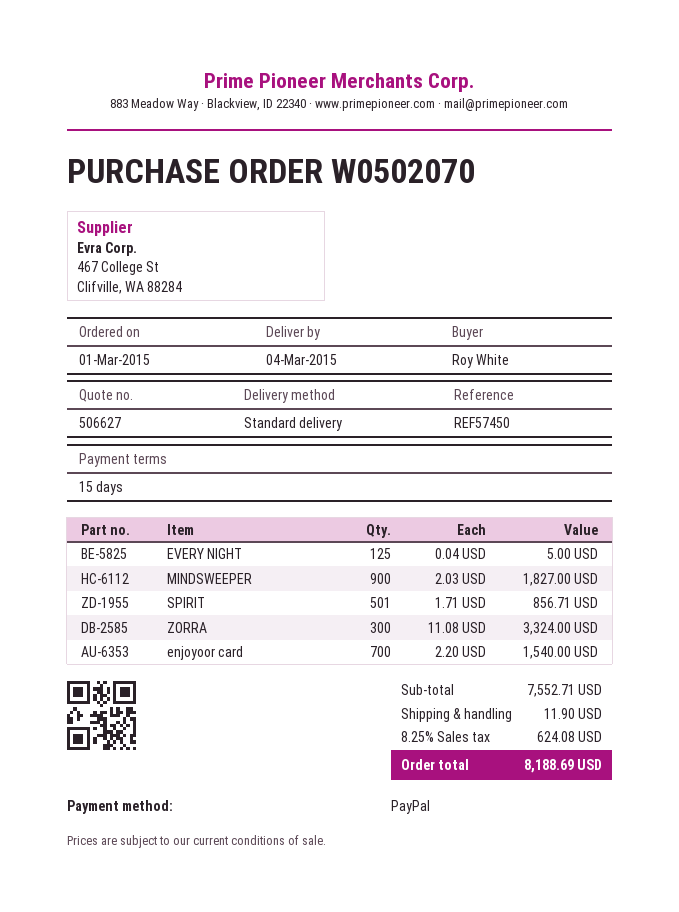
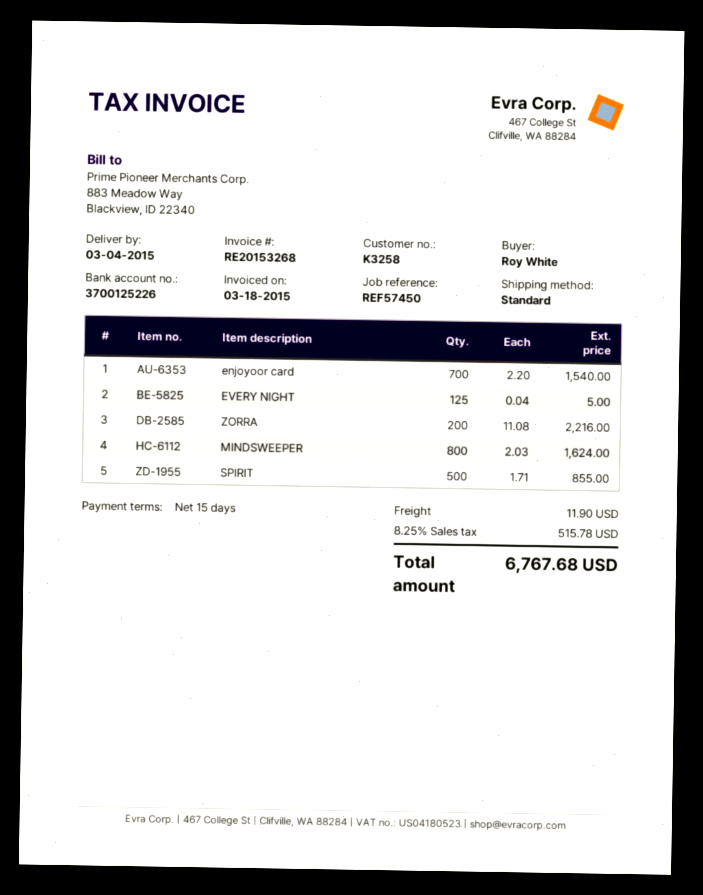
MINDSWEEPER: 900 x 2.03 = 1827.00 -> 800 x 2.03 = 1624.00
SPIRIT: 501 x 1.71 = 856.71 -> 500 x 1.71 = 855.00
ZORRA: 300 x 11.08 = 3324.00 -> 200 x 11.08 = 2216.00
tax: 8.25% = 624.08 -> 8.25% = 515.78
total: 8188.69 -> 6767.68

